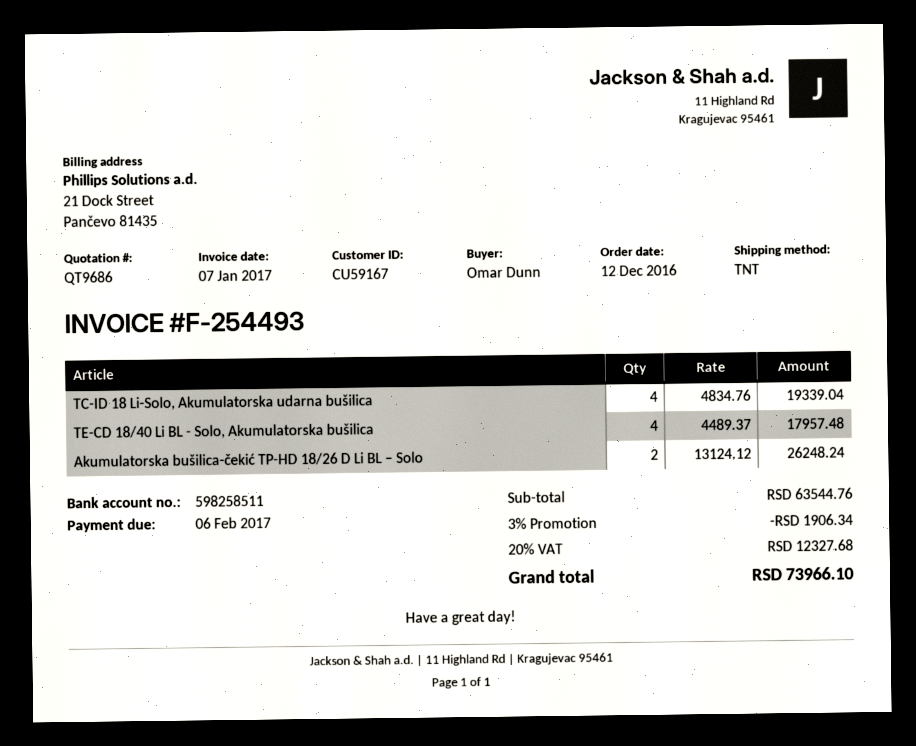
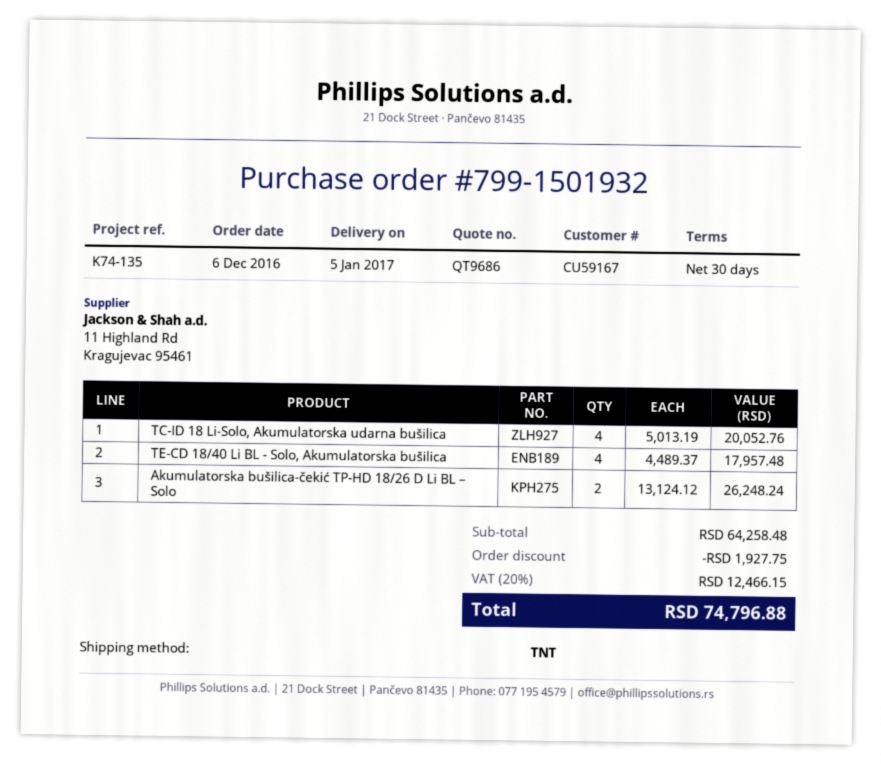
order date: 2016-12-12 -> 2016-12-06
TC-ID 18 Li-Solo, Akumulatorska udarna bušilica: 4 x 4834.76 = 19339.04 -> 4 x 5013.19 = 20052.76
subtotal: 63544.76 -> 64258.48
discount: 1906.34 -> 1927.75
tax: 20% = 12327.68 -> 20% = 12466.15
total: 73966.10 -> 74796.88

